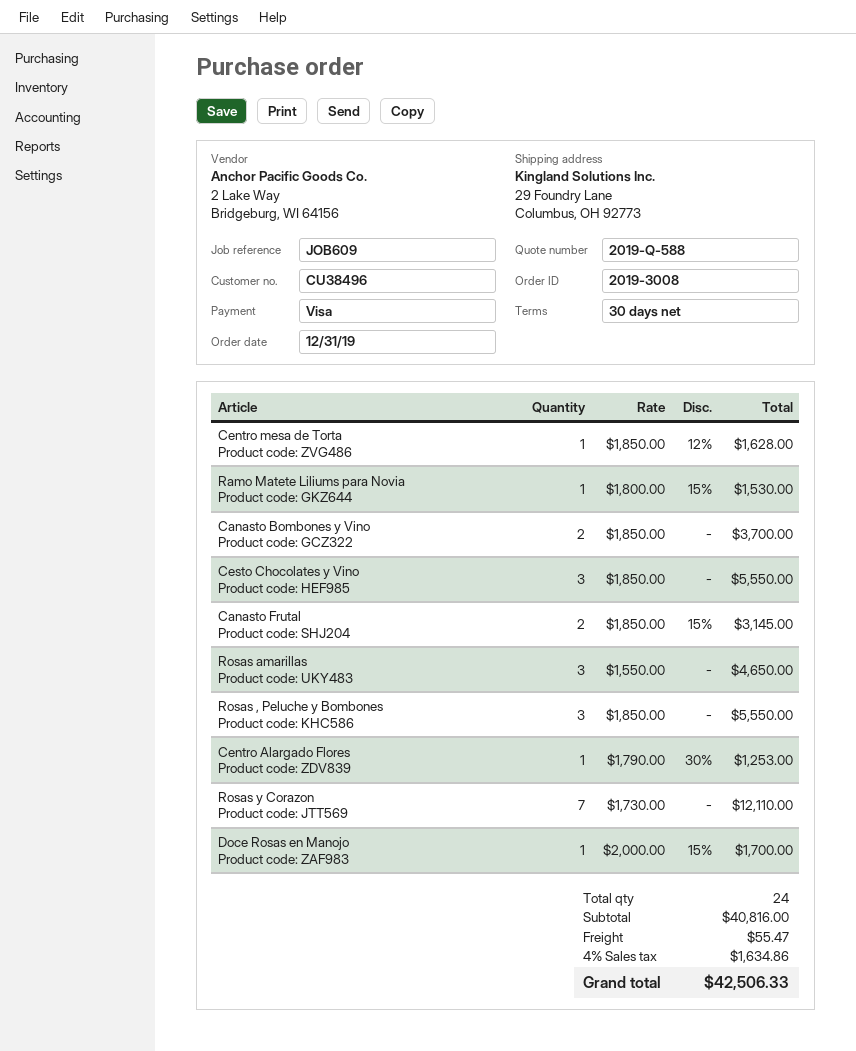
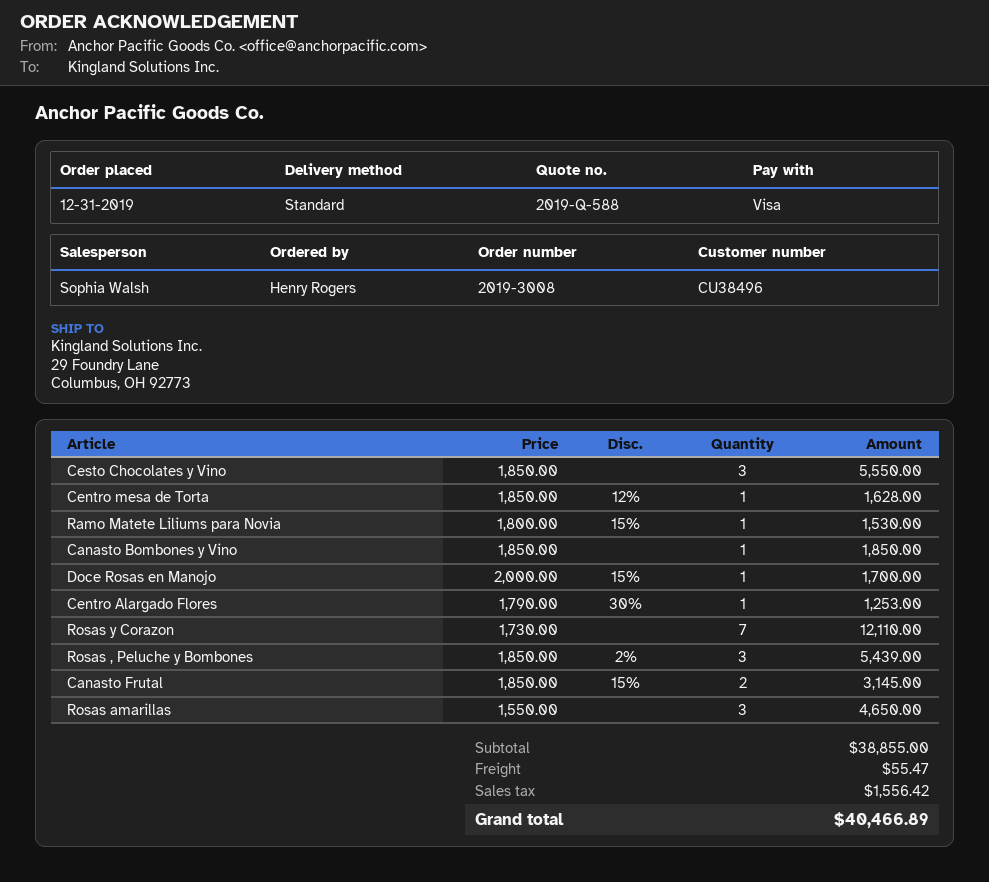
Canasto Bombones y Vino: 2 x 1850.00 = 3700.00 -> 1 x 1850.00 = 1850.00
Rosas , Peluche y Bombones: 3 x 1850.00 = 5550.00 -> 3 x 1850.00 - 2% = 5439.00
subtotal: 40816.00 -> 38855.00
tax: 1634.86 -> 1556.42
total: 42506.33 -> 40466.89

